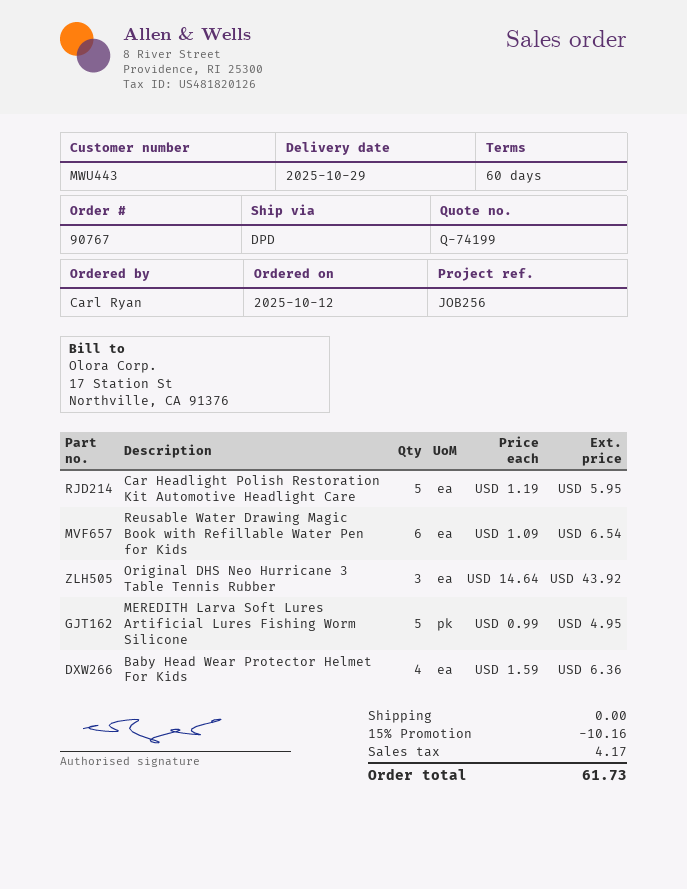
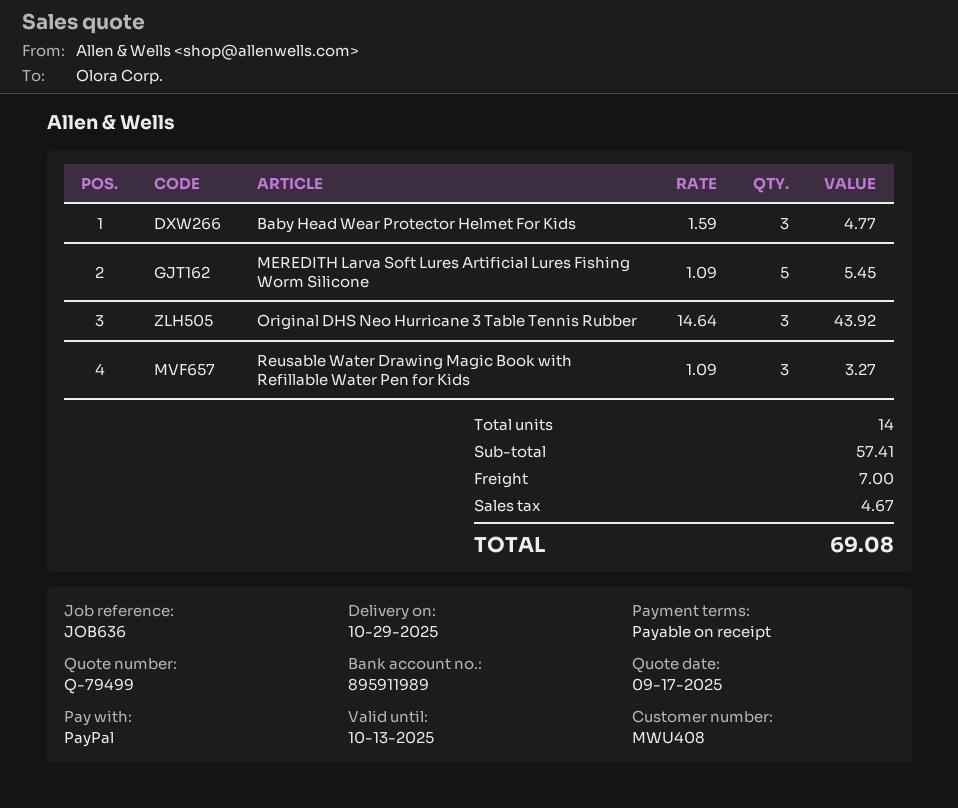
quote number: Q-74199 -> Q-79499
payment terms: 60 days -> on receipt
customer number: MWU443 -> MWU408
reference: JOB256 -> JOB636
Car Headlight Polish Restoration Kit Automotive Headlight Care: 5 x 1.19 = 5.95 -> none
Reusable Water Drawing Magic Book with Refillable Water Pen for Kids: 6 x 1.09 = 6.54 -> 3 x 1.09 = 3.27
MEREDITH Larva Soft Lures Artificial Lures Fishing Worm Silicone: 5 x 0.99 = 4.95 -> 5 x 1.09 = 5.45
Baby Head Wear Protector Helmet For Kids: 4 x 1.59 = 6.36 -> 3 x 1.59 = 4.77
discount: 15% = 10.16 -> none
shipping: 0.00 -> 7.00
tax: 4.17 -> 4.67
total: 61.73 -> 69.08

